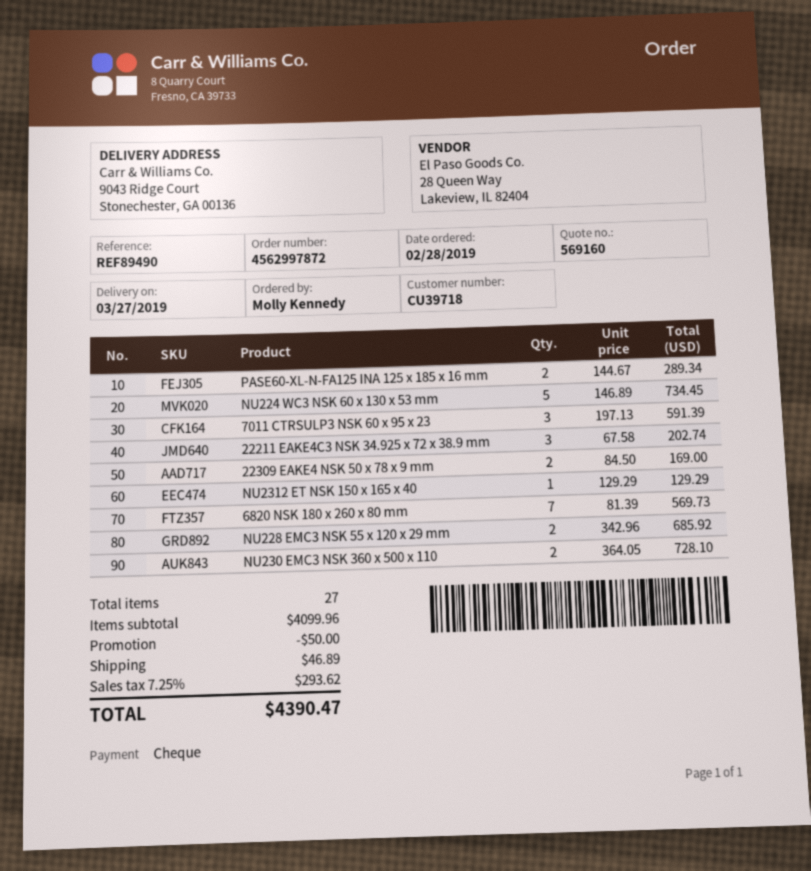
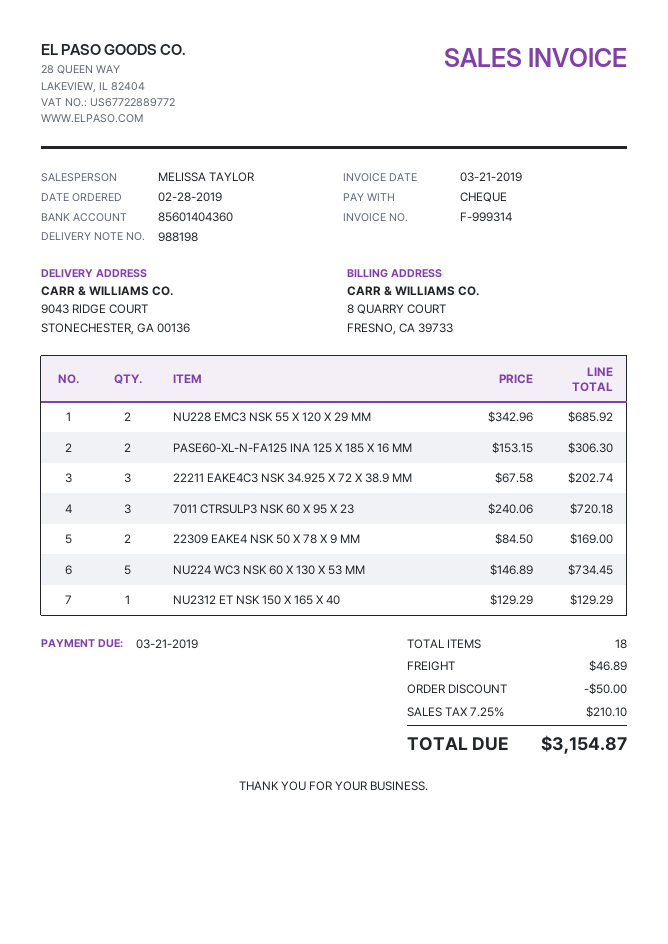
PASE60-XL-N-FA125 INA 125 x 185 x 16 mm: 2 x 144.67 = 289.34 -> 2 x 153.15 = 306.30
7011 CTRSULP3 NSK 60 x 95 x 23: 3 x 197.13 = 591.39 -> 3 x 240.06 = 720.18
6820 NSK 180 x 260 x 80 mm: 7 x 81.39 = 569.73 -> none
NU230 EMC3 NSK 360 x 500 x 110: 2 x 364.05 = 728.10 -> none
total quantity: 27 -> 18
tax: 7.25% = 293.62 -> 7.25% = 210.10
total: 4390.47 -> 3154.87

